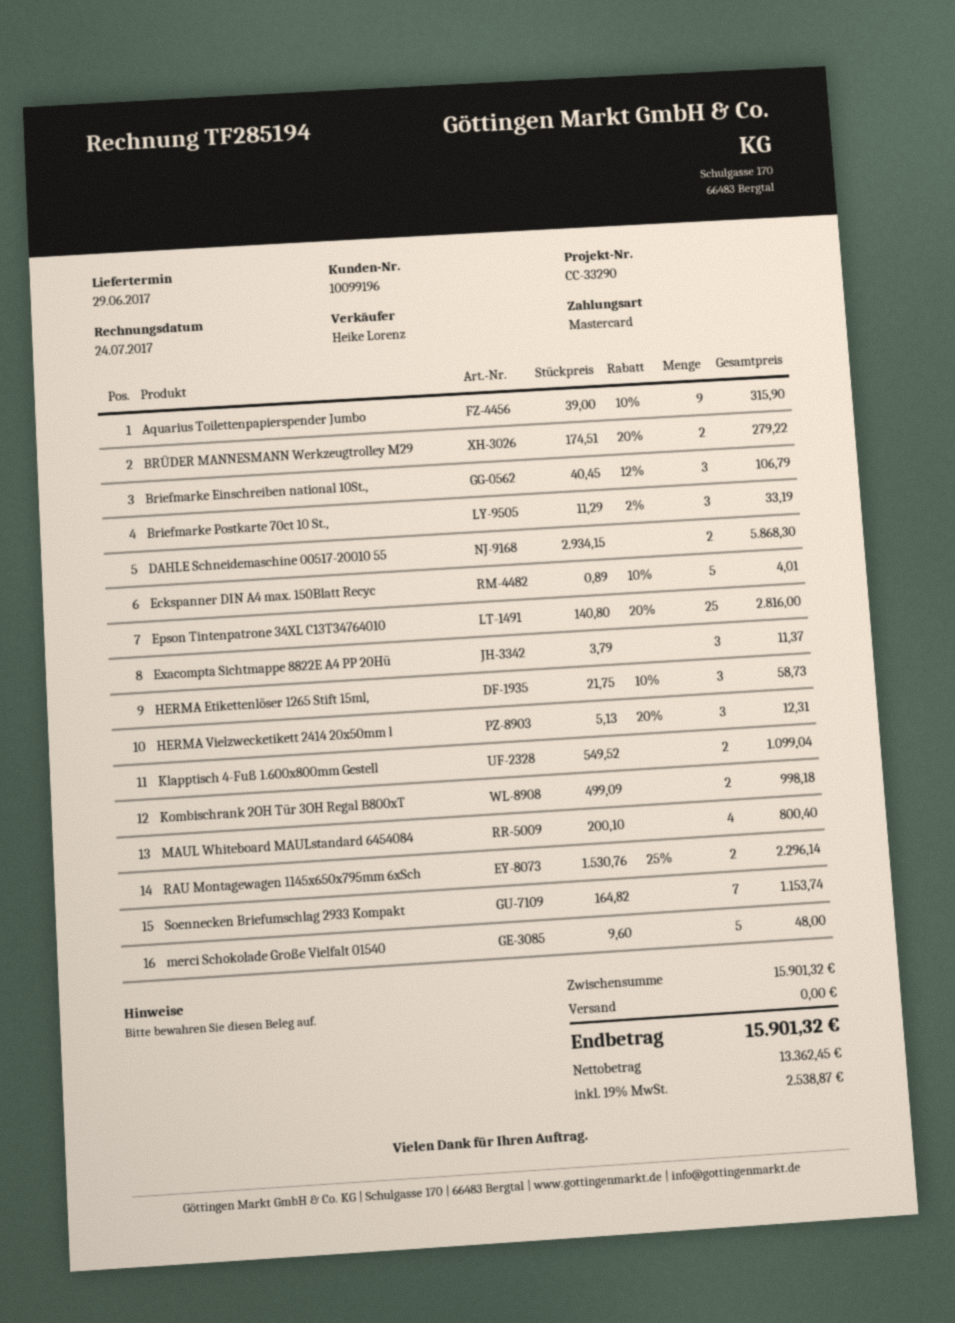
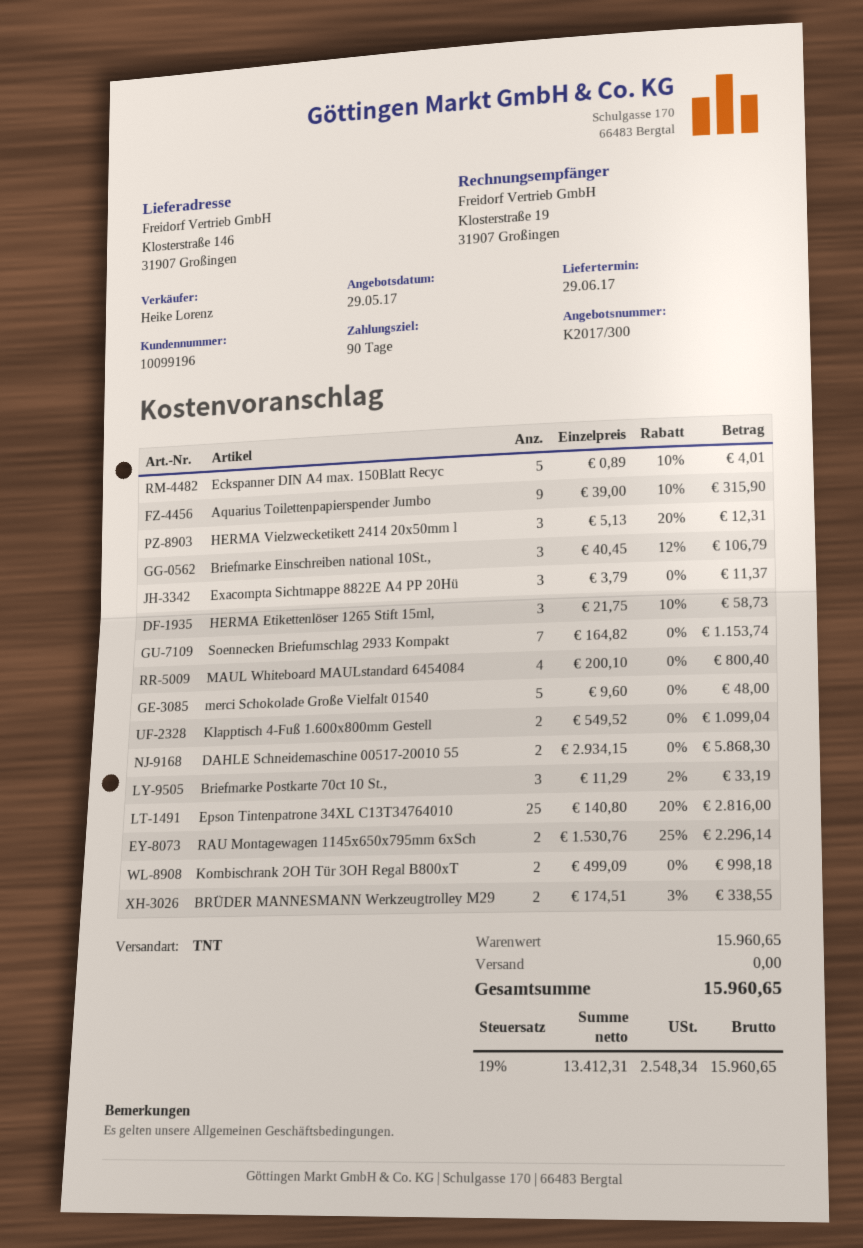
BRÜDER MANNESMANN Werkzeugtrolley M29: 2 x 174.51 - 20% = 279.22 -> 2 x 174.51 - 3% = 338.55
subtotal: 15901.32 -> 15960.65
net: 13362.45 -> 13412.31
tax: 19% = 2538.87 -> 19% = 2548.34
total: 15901.32 -> 15960.65

